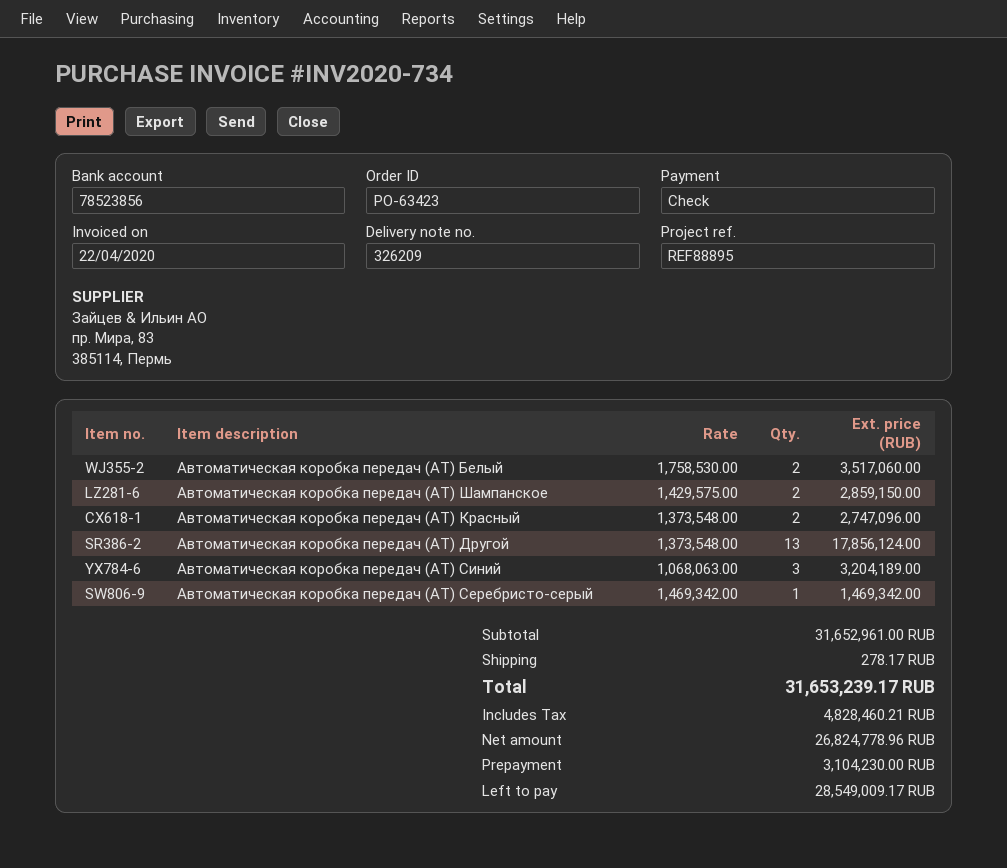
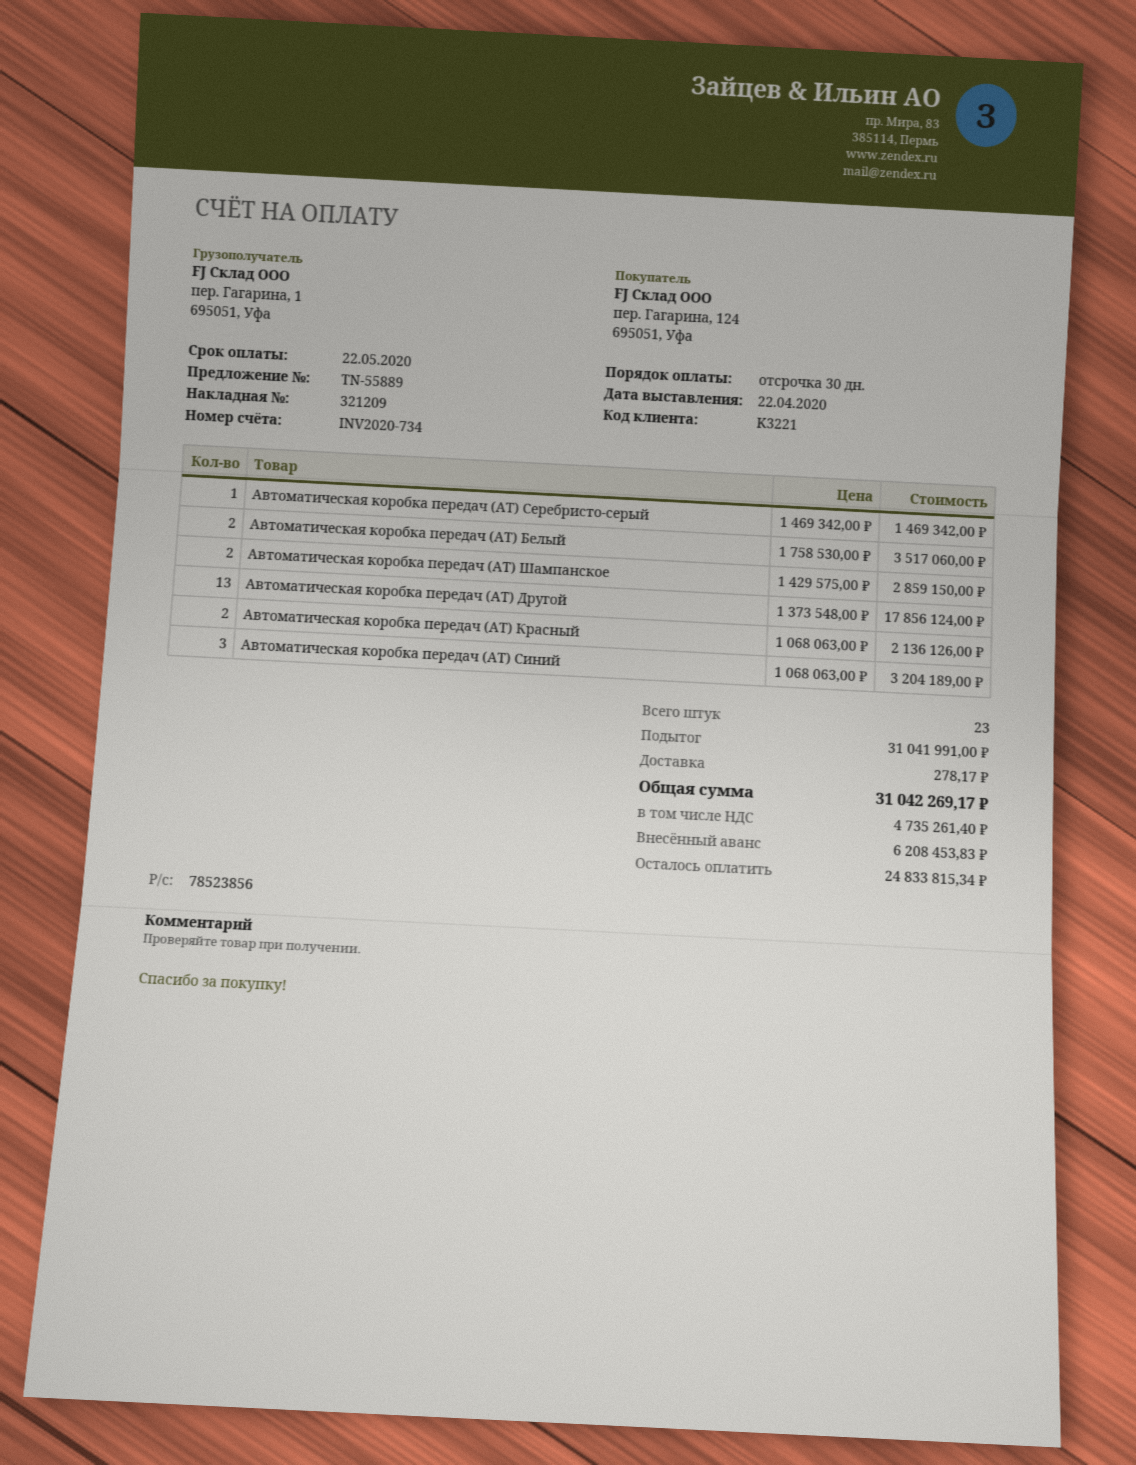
delivery note number: 326209 -> 321209
Автоматическая коробка передач (АТ) Красный: 2 x 1373548.00 = 2747096.00 -> 2 x 1068063.00 = 2136126.00
subtotal: 31652961.00 -> 31041991.00
tax: 4828460.21 -> 4735261.40
total: 31653239.17 -> 31042269.17
deposit: 3104230.00 -> 6208453.83
balance: 28549009.17 -> 24833815.34

